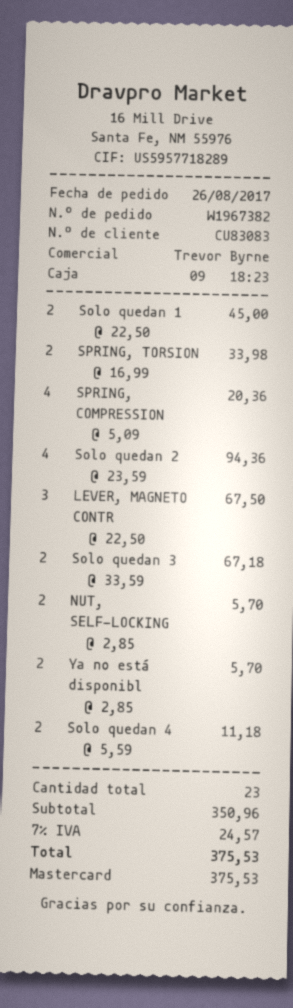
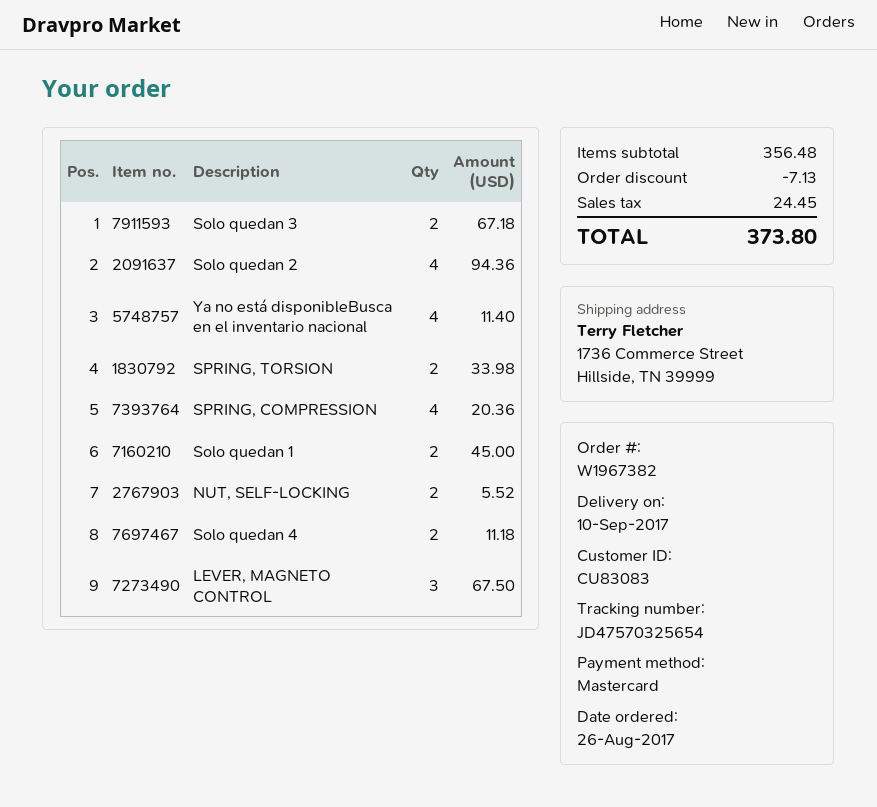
NUT, SELF-LOCKING: 2 for 5.70 -> 2 for 5.52
Ya no está disponibl: 2 for 5.70 -> 4 for 11.40
subtotal: 350.96 -> 356.48
discount: none -> 7.13
tax: 24.57 -> 24.45
total: 375.53 -> 373.80

